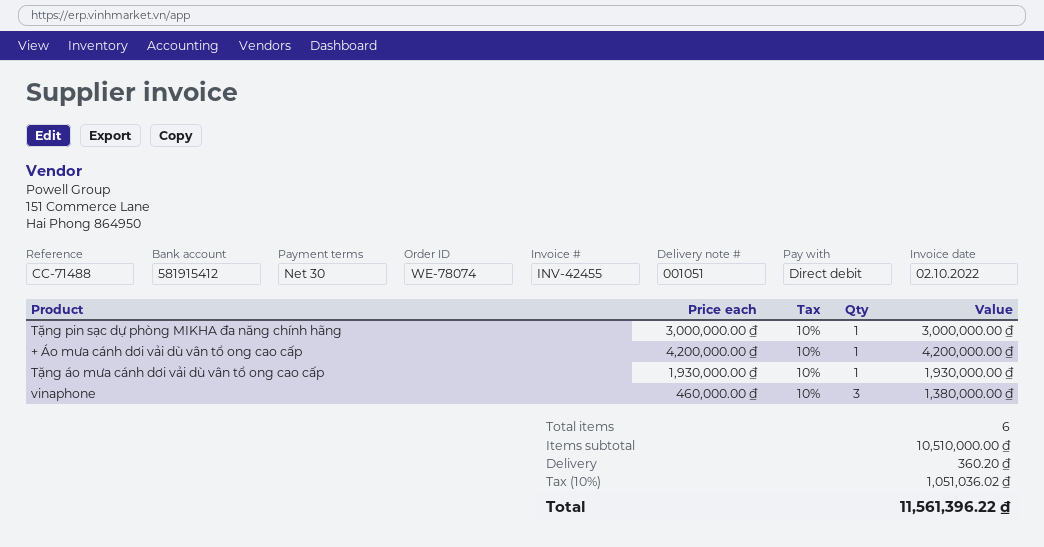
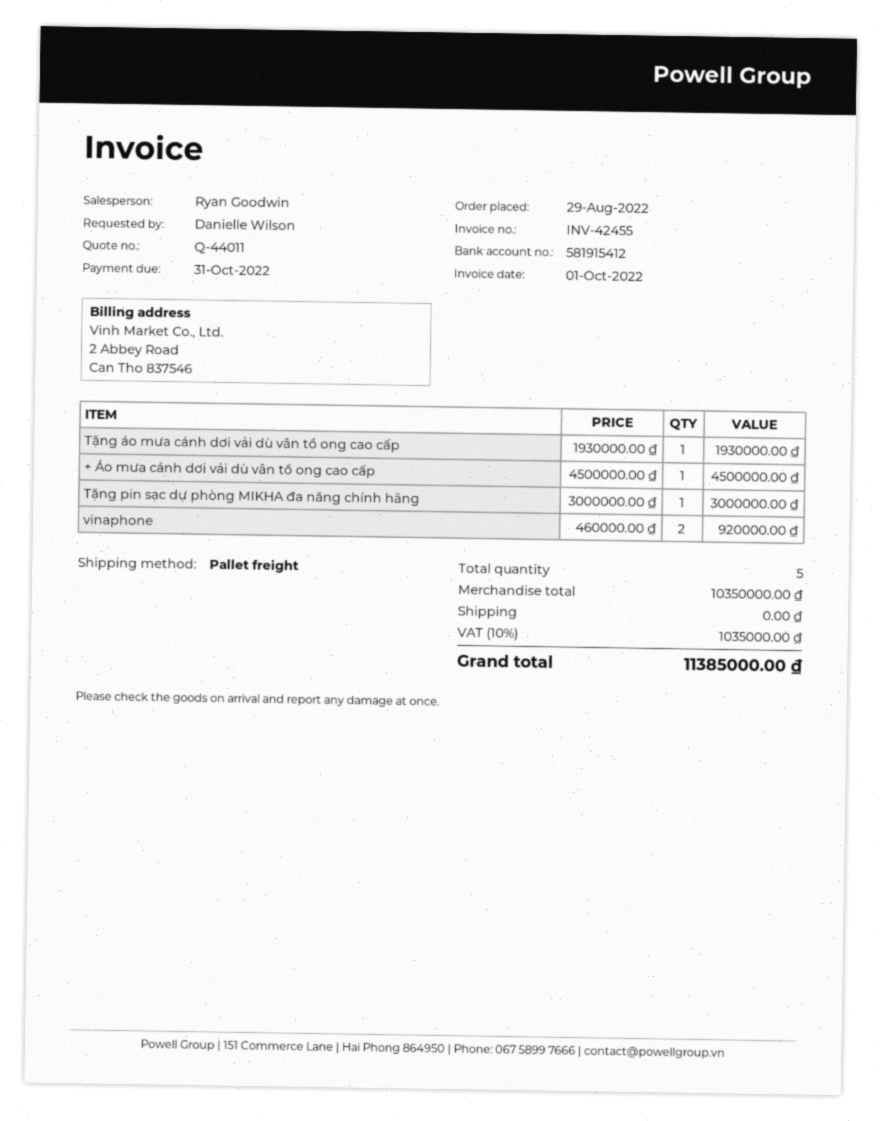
invoice date: 2022-10-02 -> 2022-10-01
+ Áo mưa cánh dơi vải dù vân tổ ong cao cấp: 1 x 4200000.00 = 4200000.00 -> 1 x 4500000.00 = 4500000.00
vinaphone: 3 x 460000.00 = 1380000.00 -> 2 x 460000.00 = 920000.00
total quantity: 6 -> 5
subtotal: 10510000.00 -> 10350000.00
shipping: 360.20 -> 0.00
tax: 10% = 1051036.02 -> 10% = 1035000.00
total: 11561396.22 -> 11385000.00

